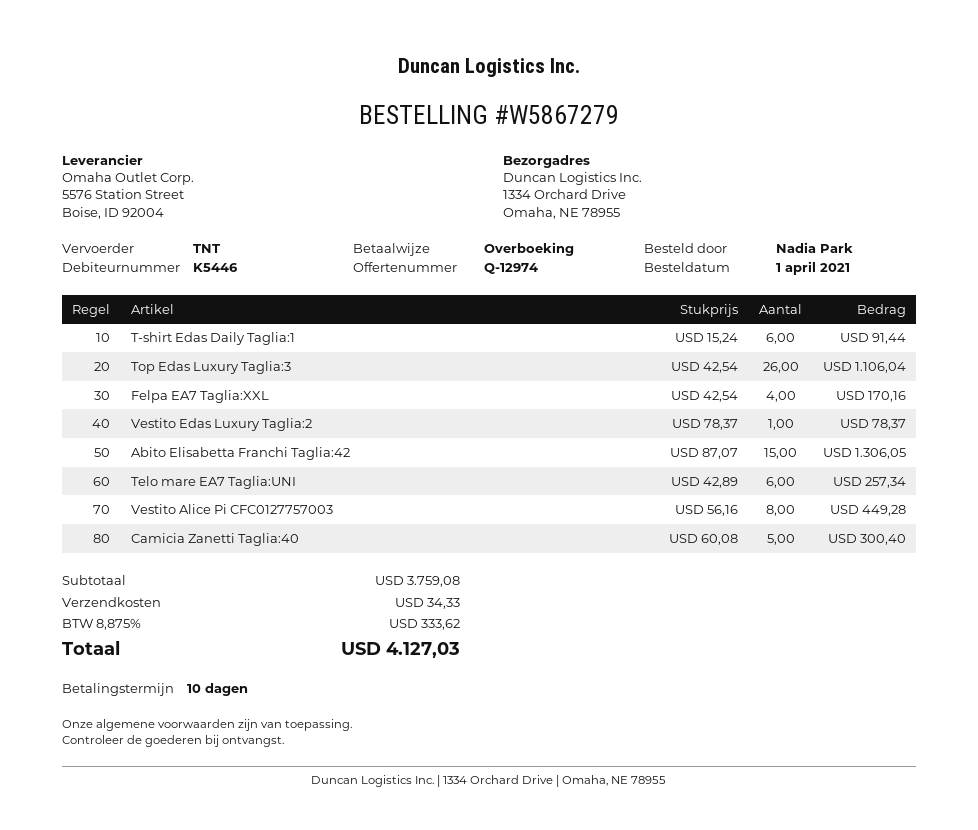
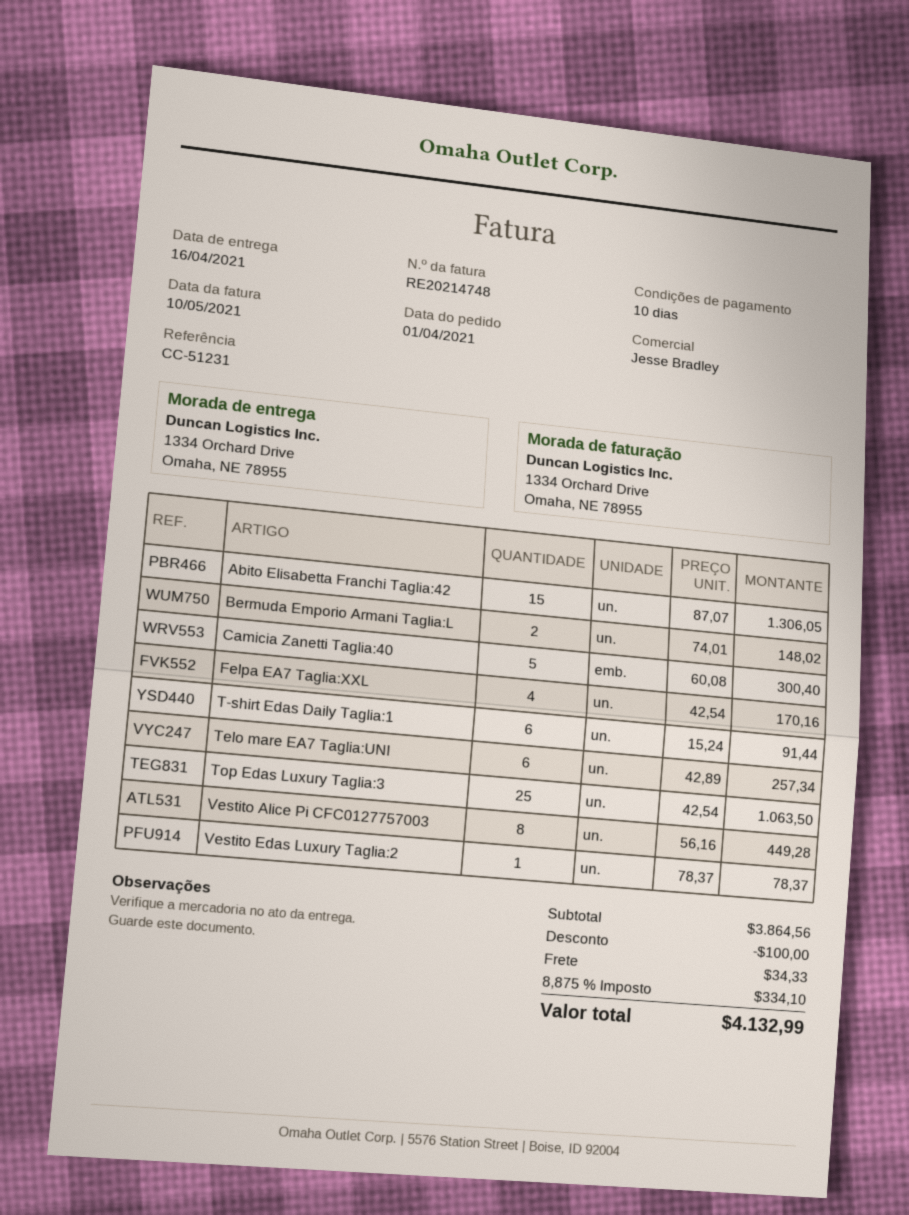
Top Edas Luxury Taglia:3: 26 x 42.54 = 1106.04 -> 25 x 42.54 = 1063.50
Bermuda Emporio Armani Taglia:L: none -> 2 x 74.01 = 148.02
subtotal: 3759.08 -> 3864.56
discount: none -> 100.00
tax: 8.875% = 333.62 -> 8.875% = 334.10
total: 4127.03 -> 4132.99

